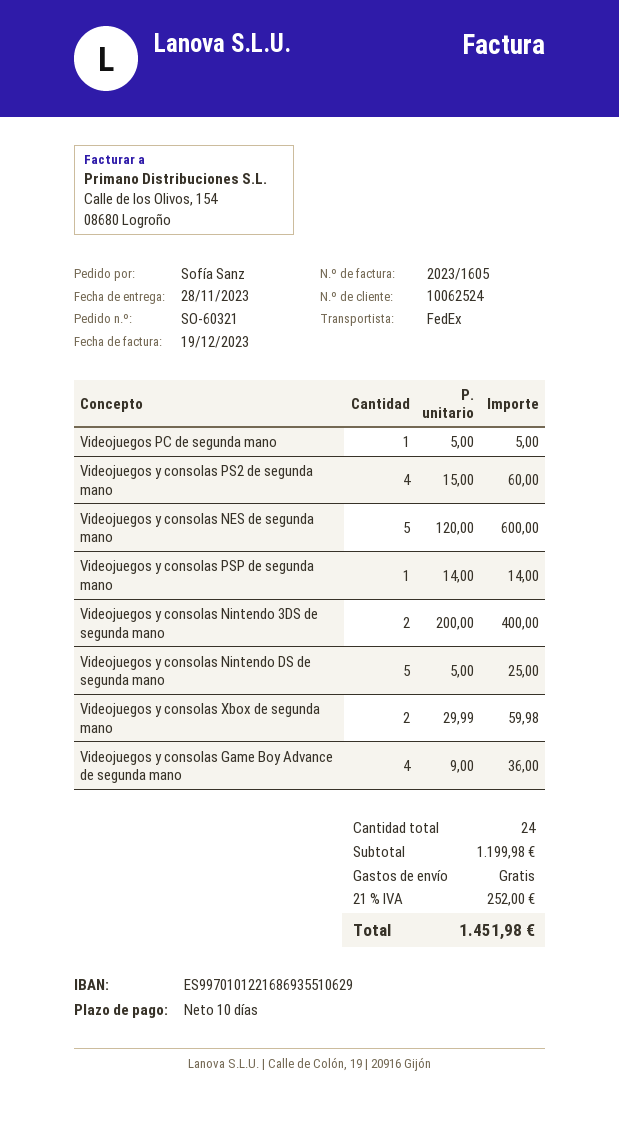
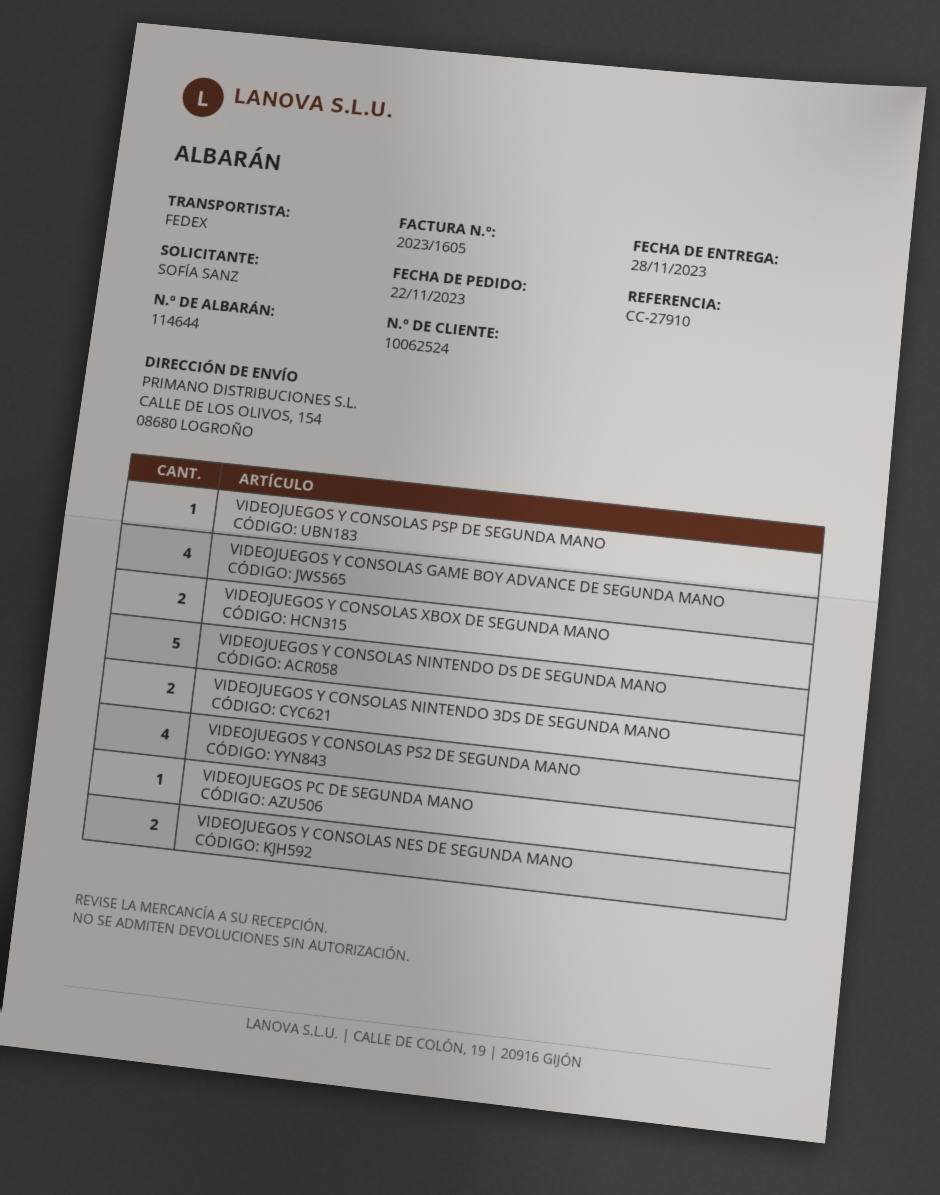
Videojuegos y consolas NES de segunda mano: 5 -> 2

